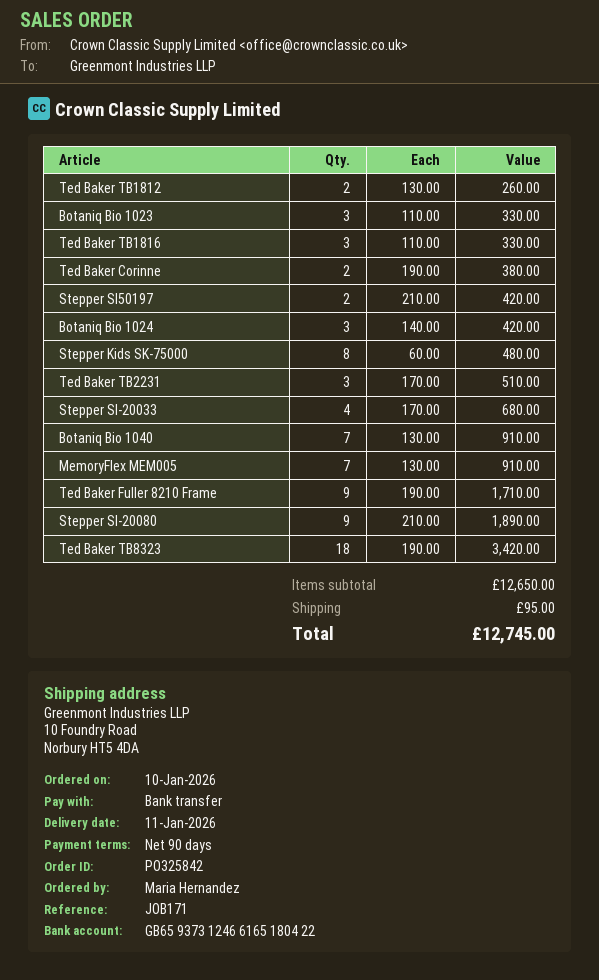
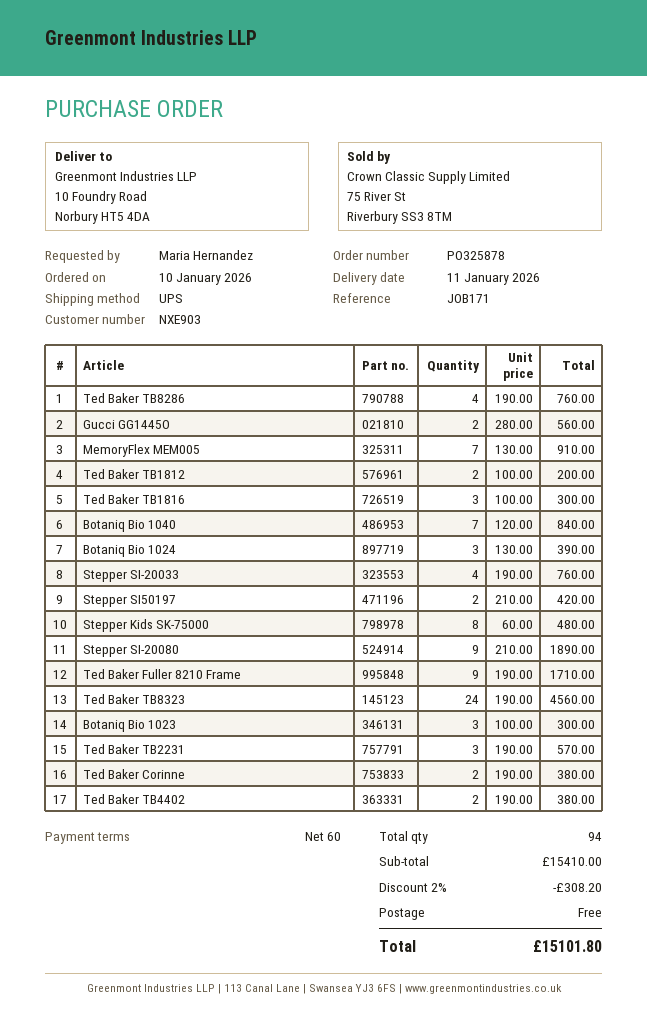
order number: PO325842 -> PO325878
payment terms: 90 days -> 60 days
Ted Baker TB1812: 2 x 130.00 = 260.00 -> 2 x 100.00 = 200.00
Botaniq Bio 1023: 3 x 110.00 = 330.00 -> 3 x 100.00 = 300.00
Ted Baker TB1816: 3 x 110.00 = 330.00 -> 3 x 100.00 = 300.00
Botaniq Bio 1024: 3 x 140.00 = 420.00 -> 3 x 130.00 = 390.00
Ted Baker TB2231: 3 x 170.00 = 510.00 -> 3 x 190.00 = 570.00
Stepper SI-20033: 4 x 170.00 = 680.00 -> 4 x 190.00 = 760.00
Botaniq Bio 1040: 7 x 130.00 = 910.00 -> 7 x 120.00 = 840.00
Ted Baker TB8323: 18 x 190.00 = 3420.00 -> 24 x 190.00 = 4560.00
Ted Baker TB8286: none -> 4 x 190.00 = 760.00
Gucci GG1445O: none -> 2 x 280.00 = 560.00
Ted Baker TB4402: none -> 2 x 190.00 = 380.00
subtotal: 12650.00 -> 15410.00
discount: none -> 2% = 308.20
shipping: 95.00 -> 0.00
total: 12745.00 -> 15101.80

